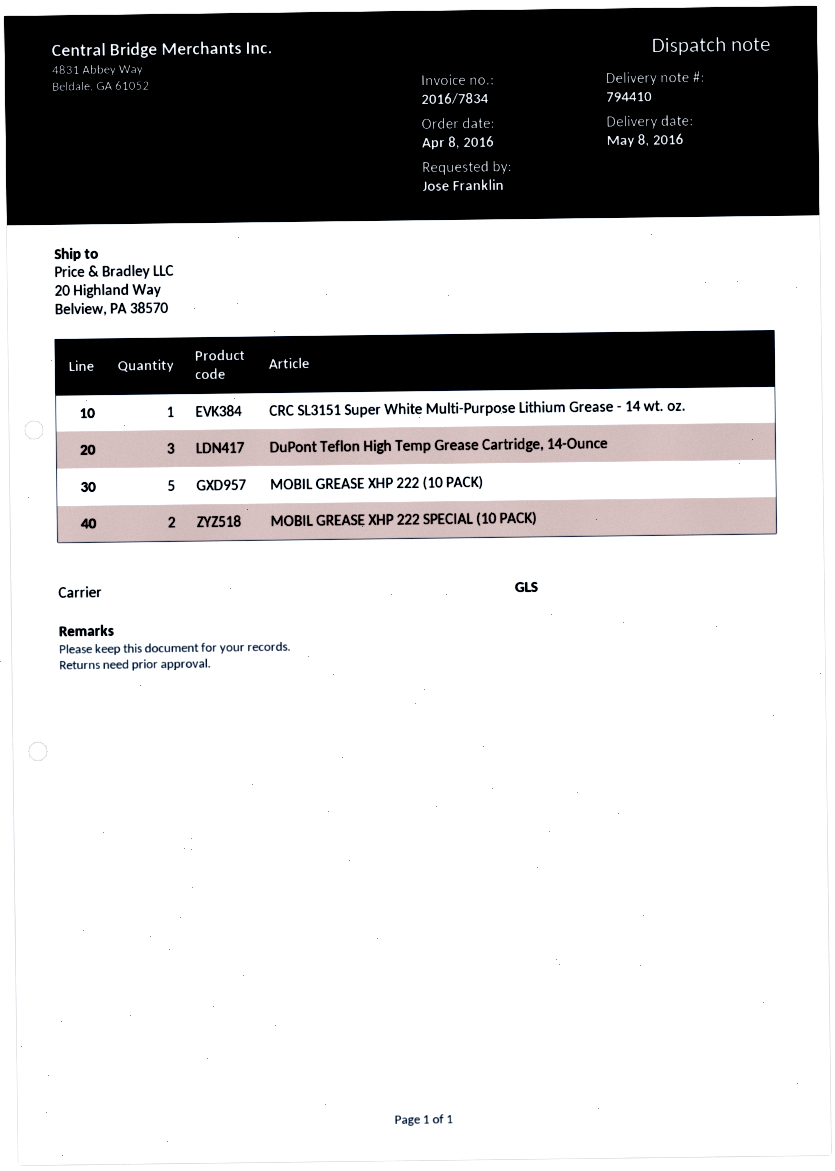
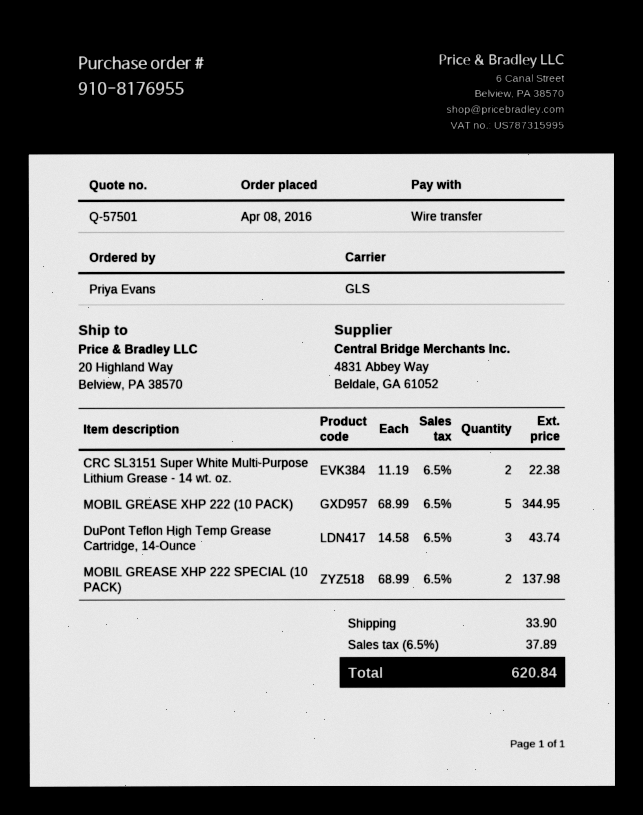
ordered by: Jose Franklin -> Priya Evans
CRC SL3151 Super White Multi-Purpose Lithium Grease - 14 wt. oz.: 1 -> 2

